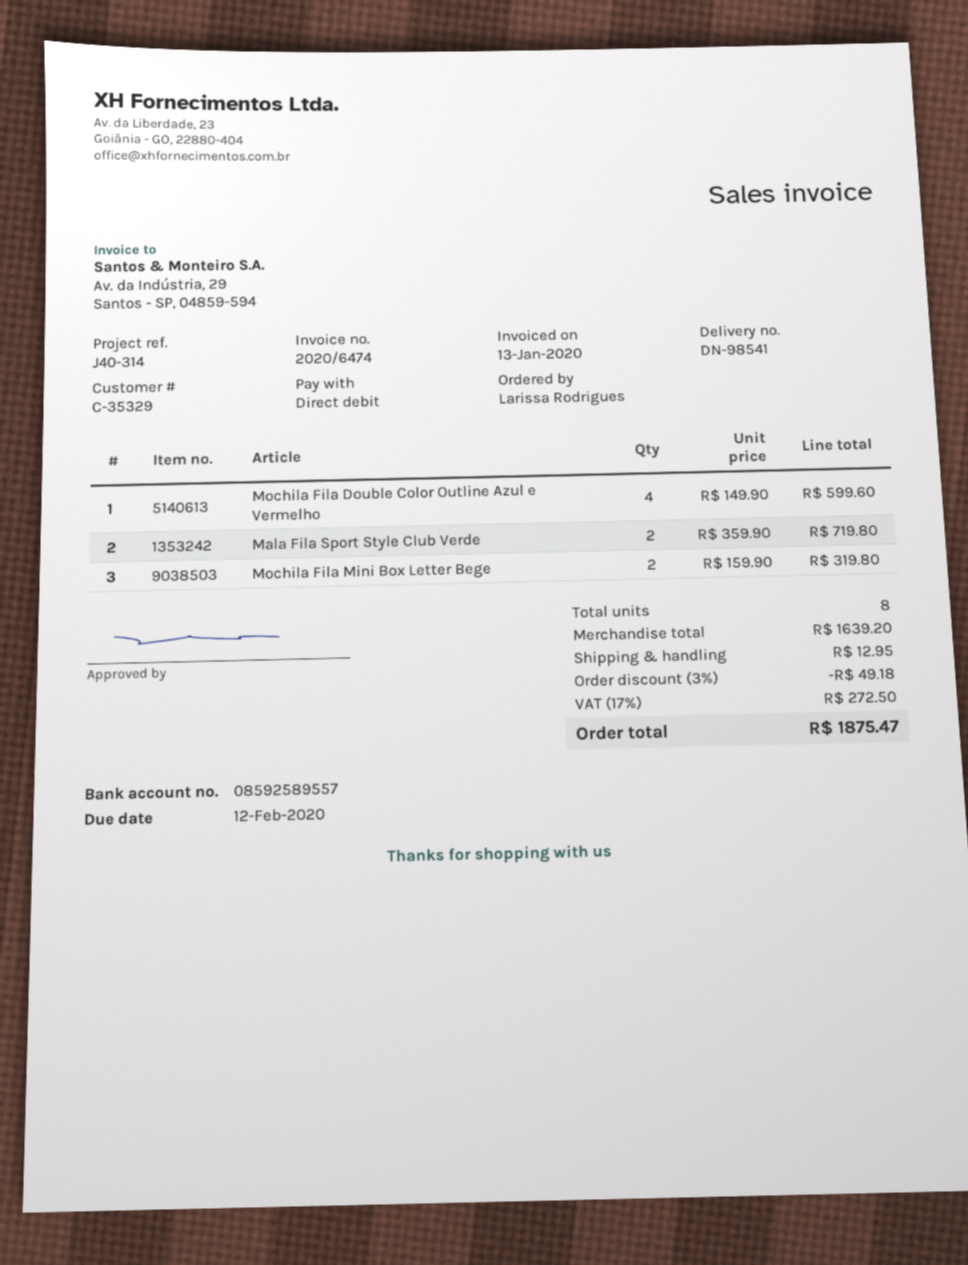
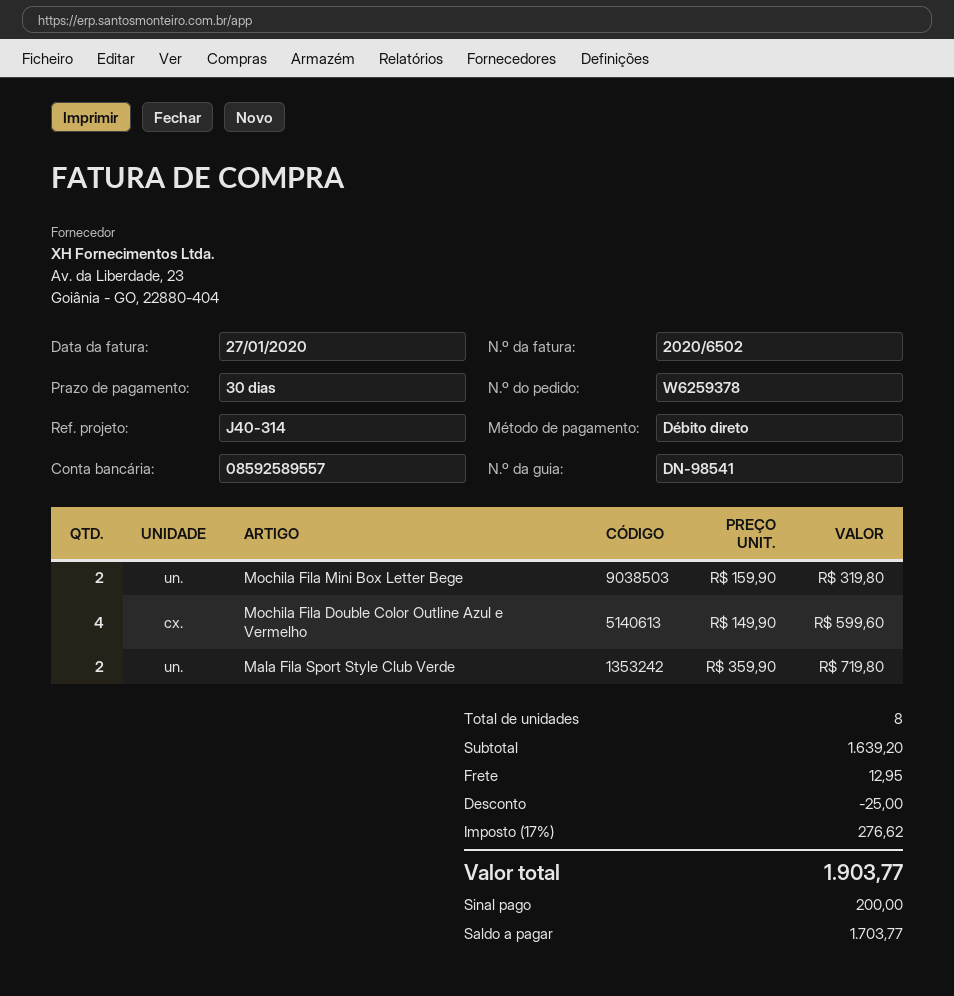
invoice number: 2020/6474 -> 2020/6502
invoice date: 2020-01-13 -> 2020-01-27
discount: 49.18 -> 25.00
tax: 17% = 272.50 -> 17% = 276.62
total: 1875.47 -> 1903.77

